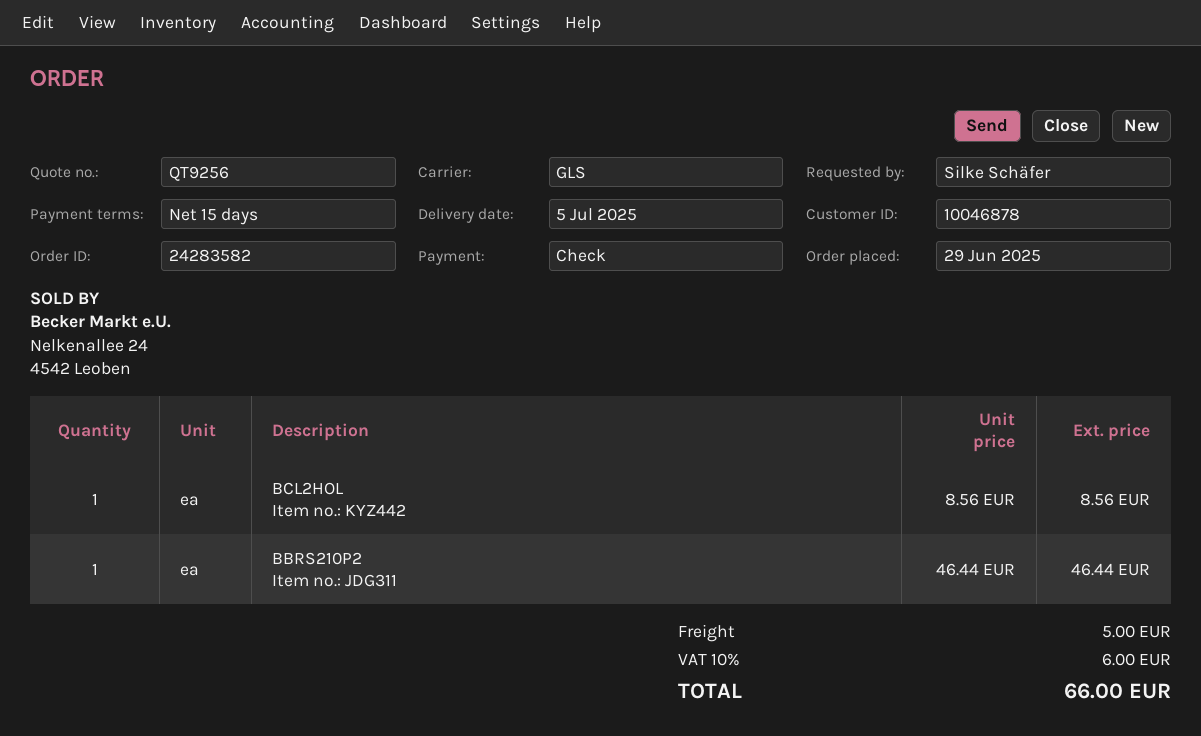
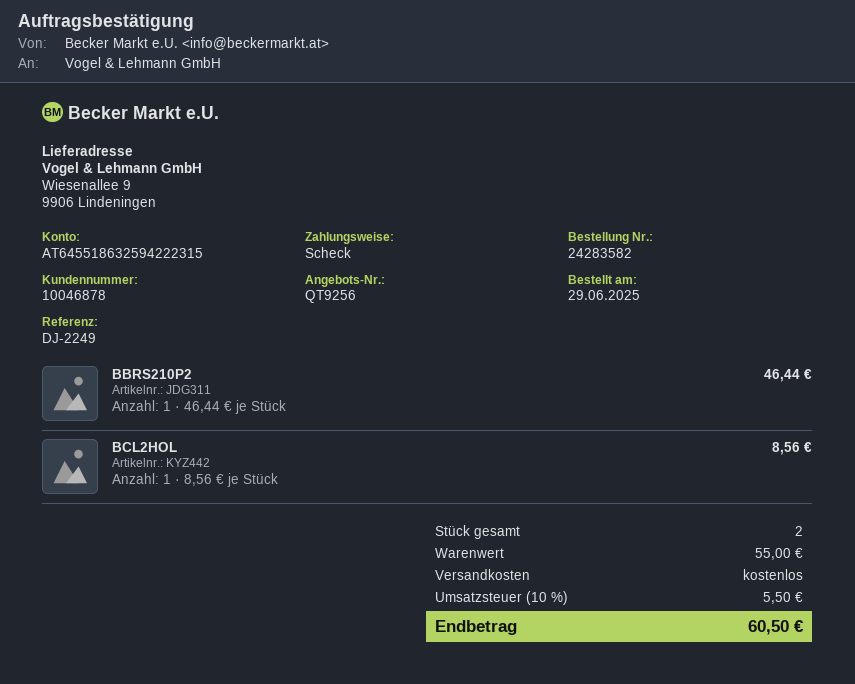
shipping: 5.00 -> 0.00
tax: 10% = 6.00 -> 10% = 5.50
total: 66.00 -> 60.50

